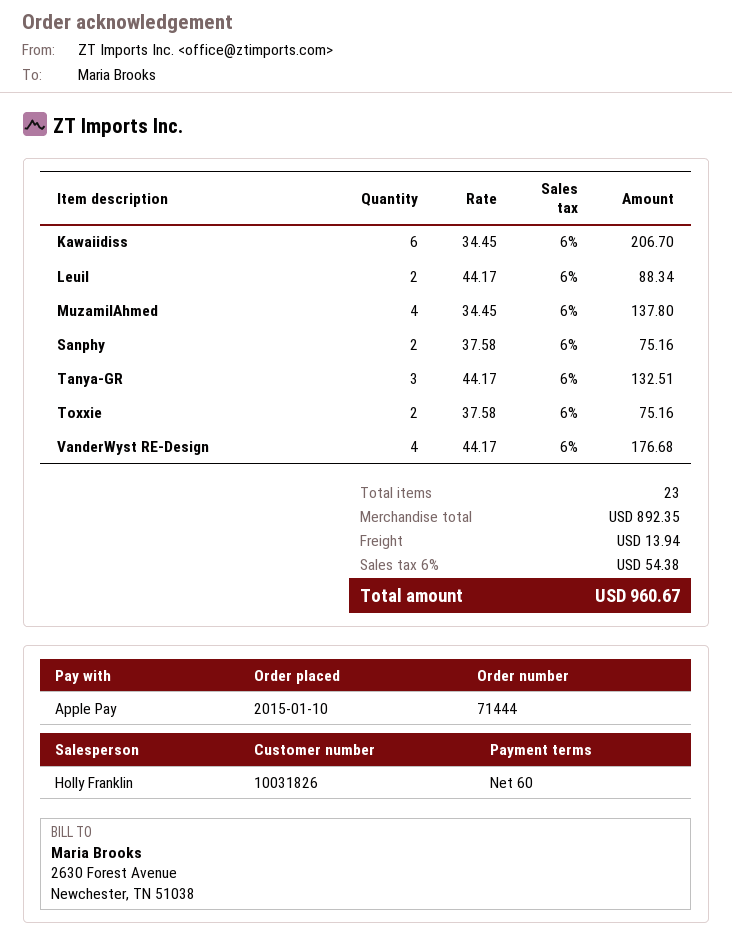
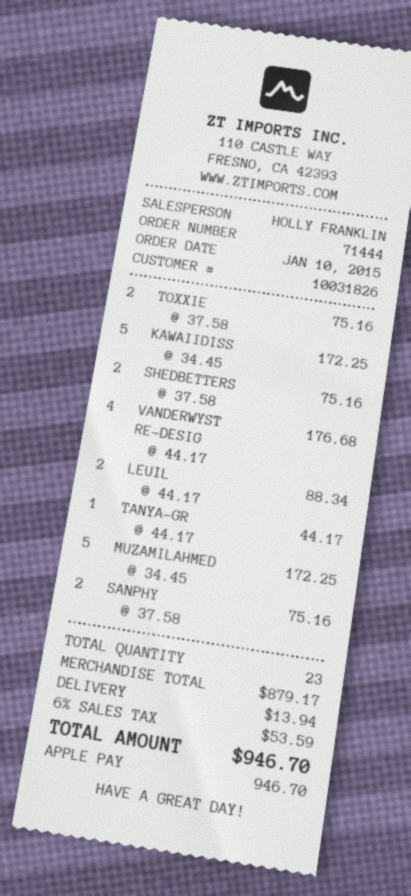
Kawaiidiss: 6 x 34.45 = 206.70 -> 5 x 34.45 = 172.25
MuzamilAhmed: 4 x 34.45 = 137.80 -> 5 x 34.45 = 172.25
Tanya-GR: 3 x 44.17 = 132.51 -> 1 x 44.17 = 44.17
SHEDBETTERS: none -> 2 x 37.58 = 75.16
subtotal: 892.35 -> 879.17
tax: 6% = 54.38 -> 6% = 53.59
total: 960.67 -> 946.70

